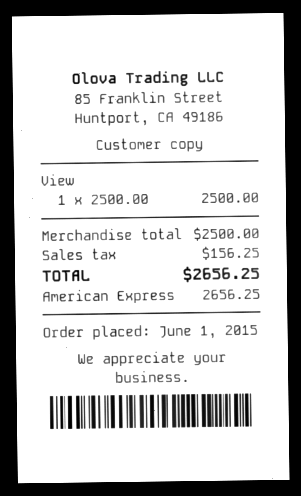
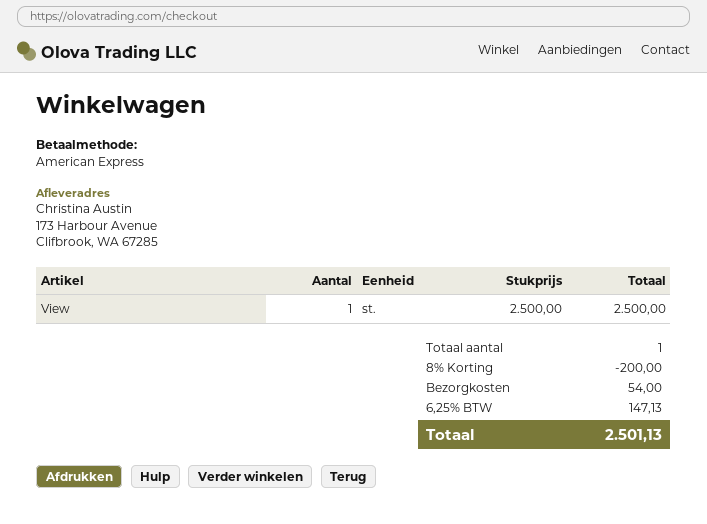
discount: none -> 8% = 200.00
shipping: none -> 54.00
tax: 156.25 -> 147.13
total: 2656.25 -> 2501.13

